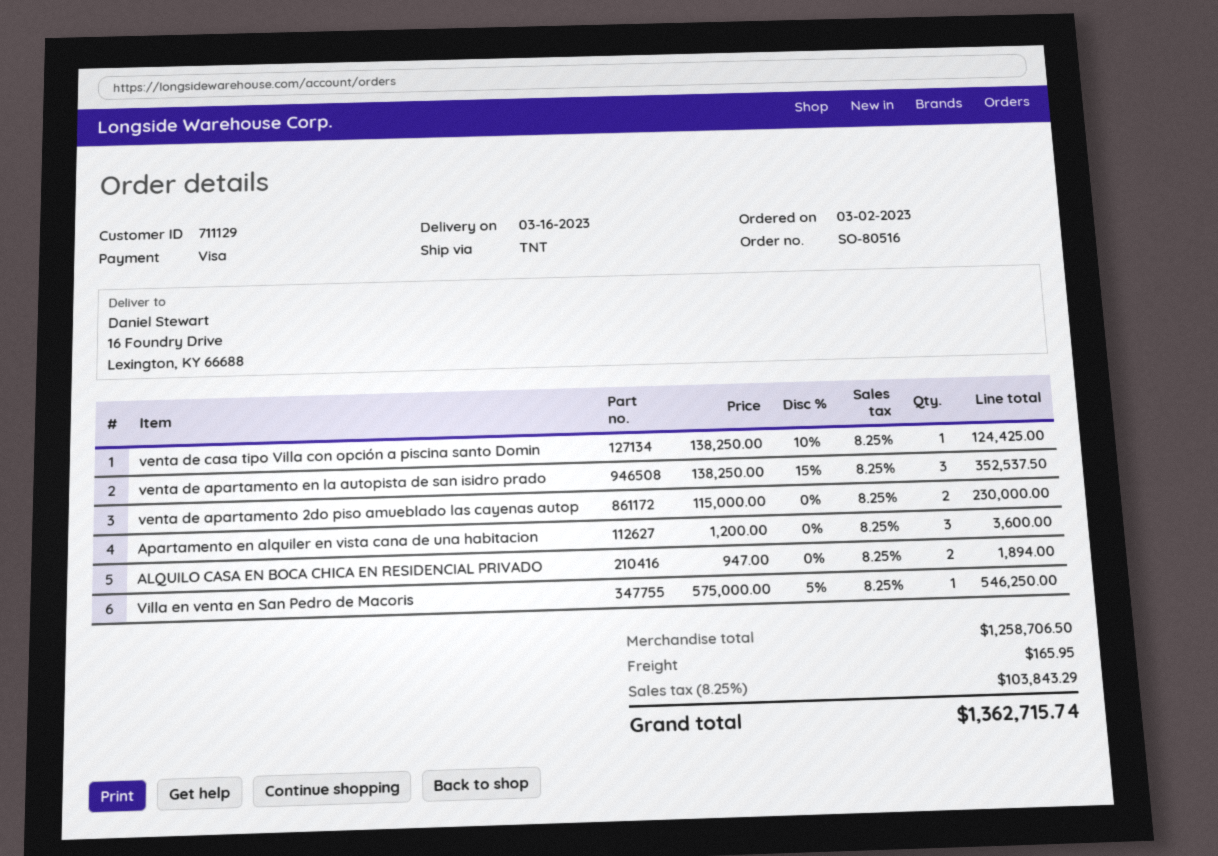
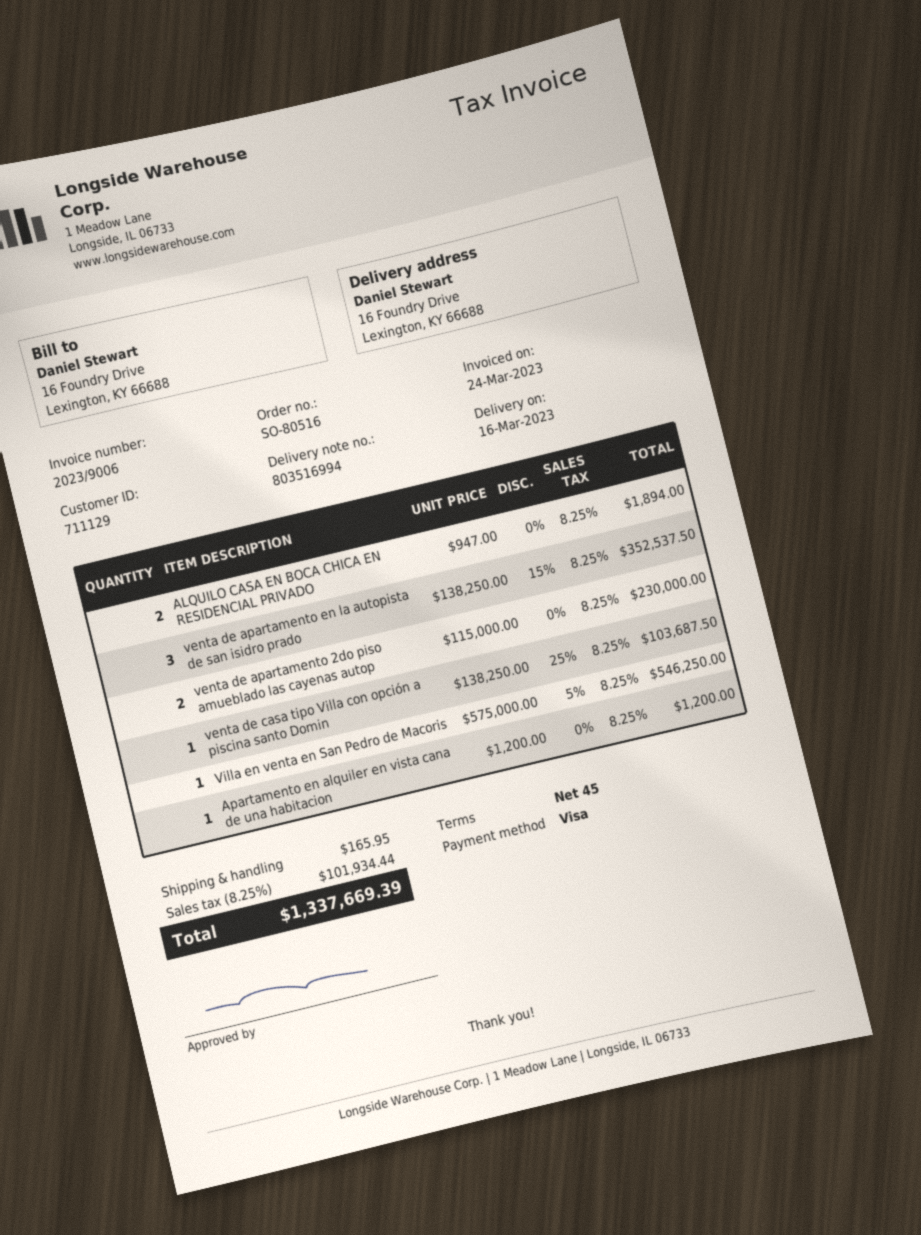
venta de casa tipo Villa con opción a piscina santo Domin: 1 x 138250.00 - 10% = 124425.00 -> 1 x 138250.00 - 25% = 103687.50
Apartamento en alquiler en vista cana de una habitacion: 3 x 1200.00 = 3600.00 -> 1 x 1200.00 = 1200.00
tax: 8.25% = 103843.29 -> 8.25% = 101934.44
total: 1362715.74 -> 1337669.39

